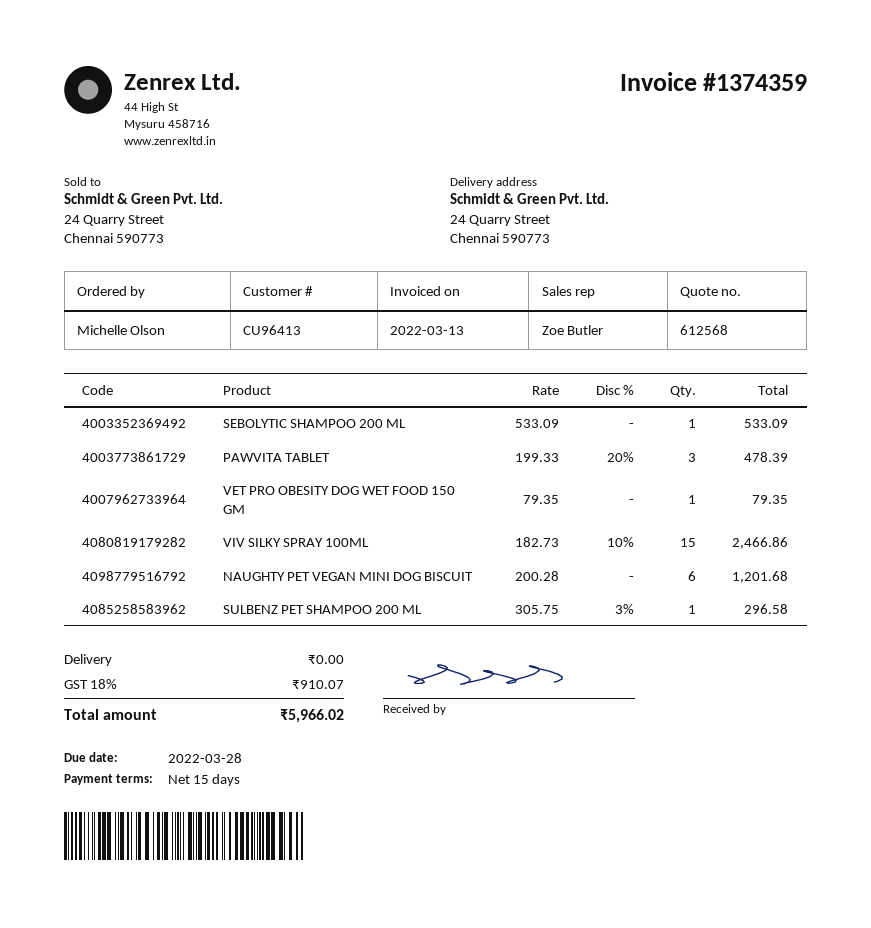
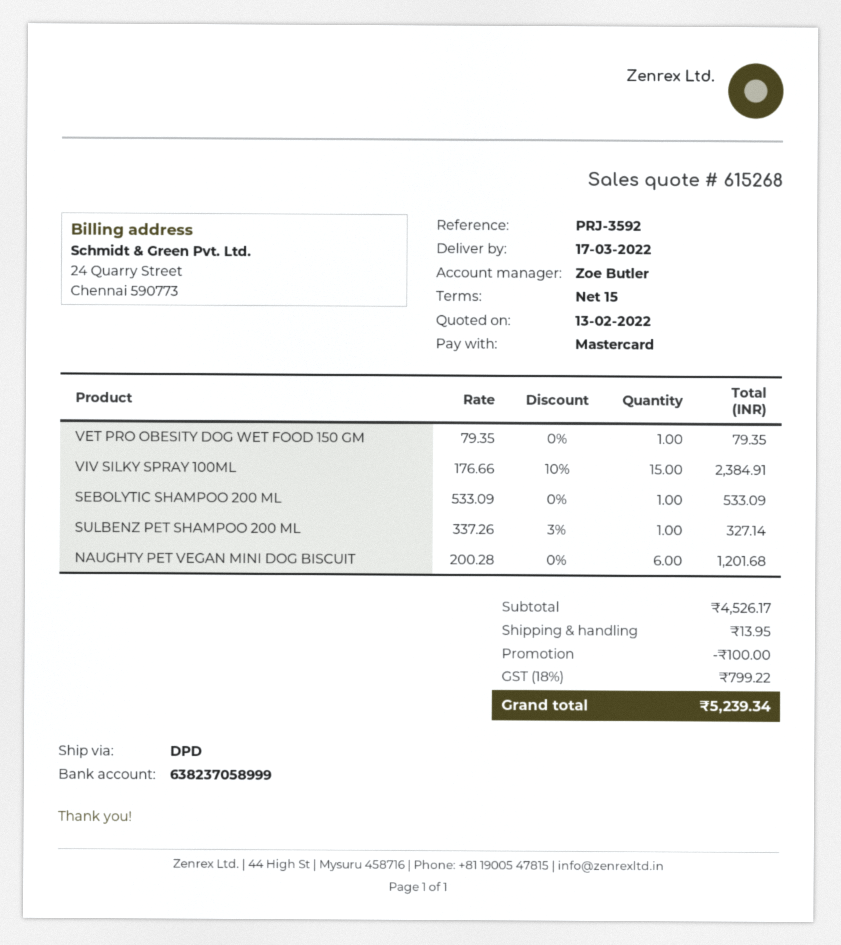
quote number: 612568 -> 615268
PAWVITA TABLET: 3 x 199.33 - 20% = 478.39 -> none
VIV SILKY SPRAY 100ML: 15 x 182.73 - 10% = 2466.86 -> 15 x 176.66 - 10% = 2384.91
SULBENZ PET SHAMPOO 200 ML: 1 x 305.75 - 3% = 296.58 -> 1 x 337.26 - 3% = 327.14
discount: none -> 100.00
shipping: 0.00 -> 13.95
tax: 18% = 910.07 -> 18% = 799.22
total: 5966.02 -> 5239.34

